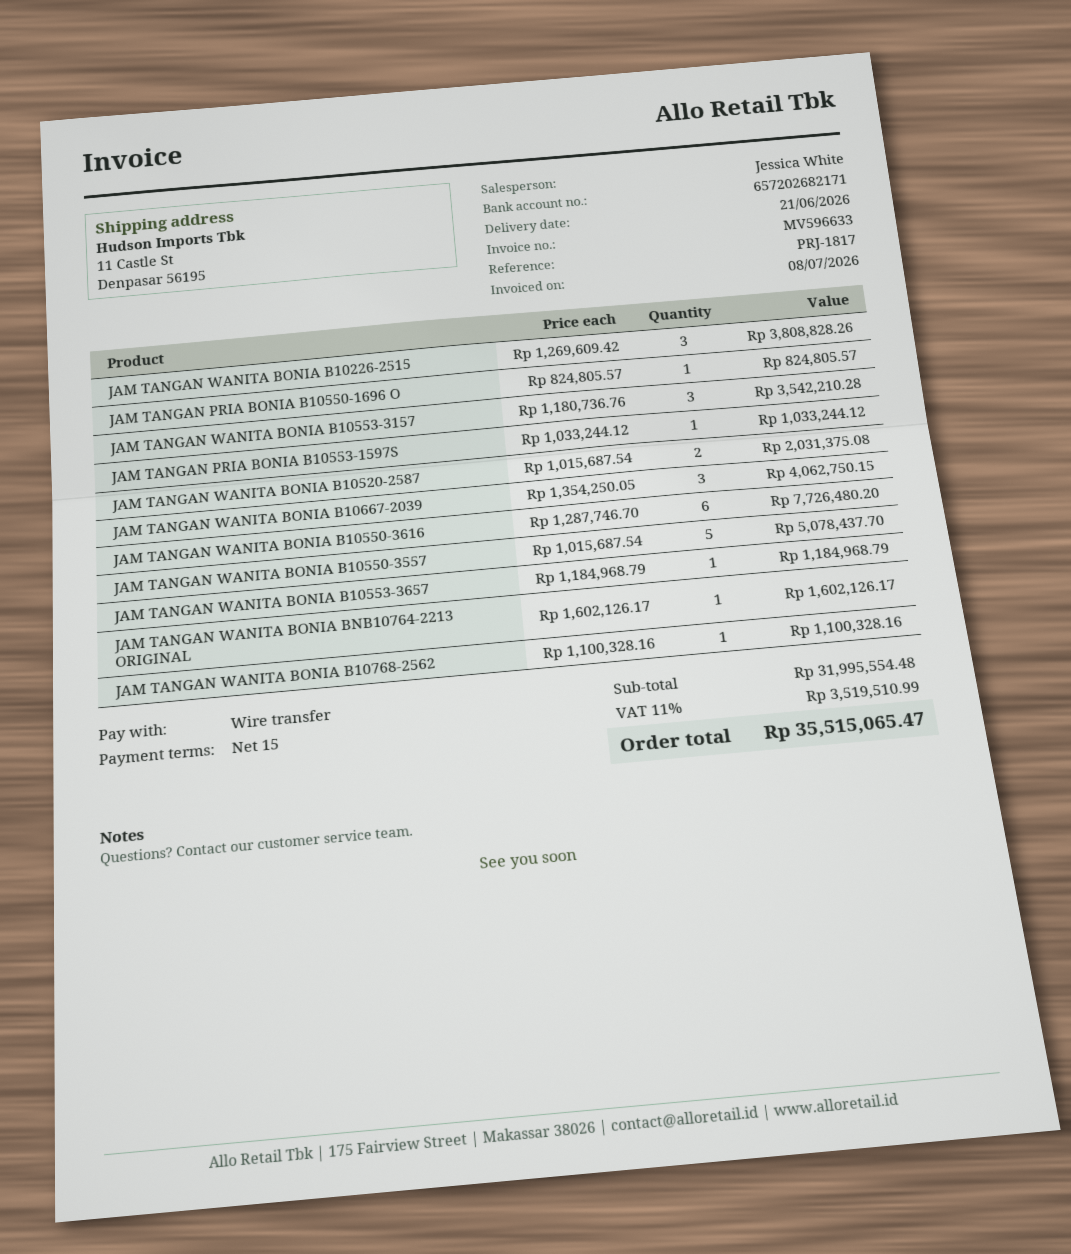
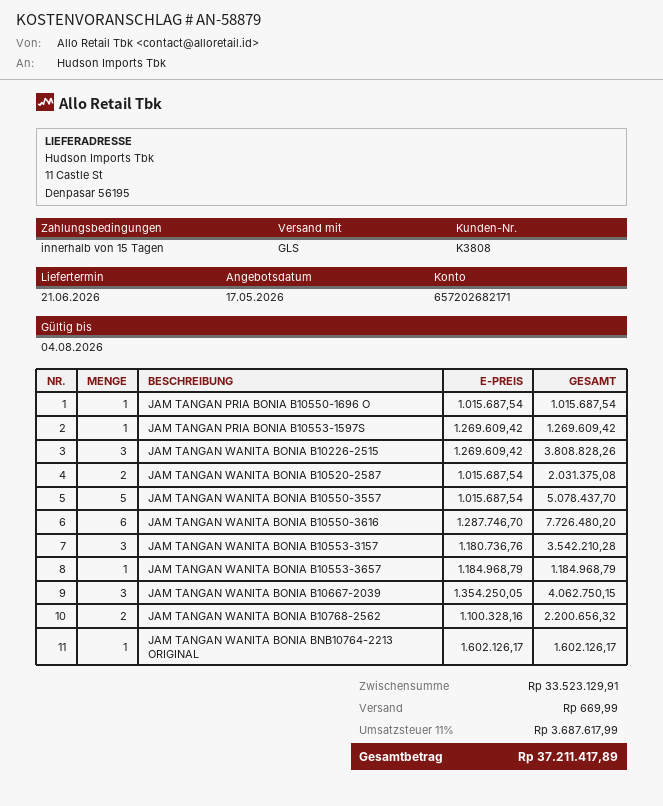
JAM TANGAN PRIA BONIA B10550-1696 O: 1 x 824805.57 = 824805.57 -> 1 x 1015687.54 = 1015687.54
JAM TANGAN PRIA BONIA B10553-1597S: 1 x 1033244.12 = 1033244.12 -> 1 x 1269609.42 = 1269609.42
JAM TANGAN WANITA BONIA B10768-2562: 1 x 1100328.16 = 1100328.16 -> 2 x 1100328.16 = 2200656.32
subtotal: 31995554.48 -> 33523129.91
shipping: none -> 669.99
tax: 11% = 3519510.99 -> 11% = 3687617.99
total: 35515065.47 -> 37211417.89

